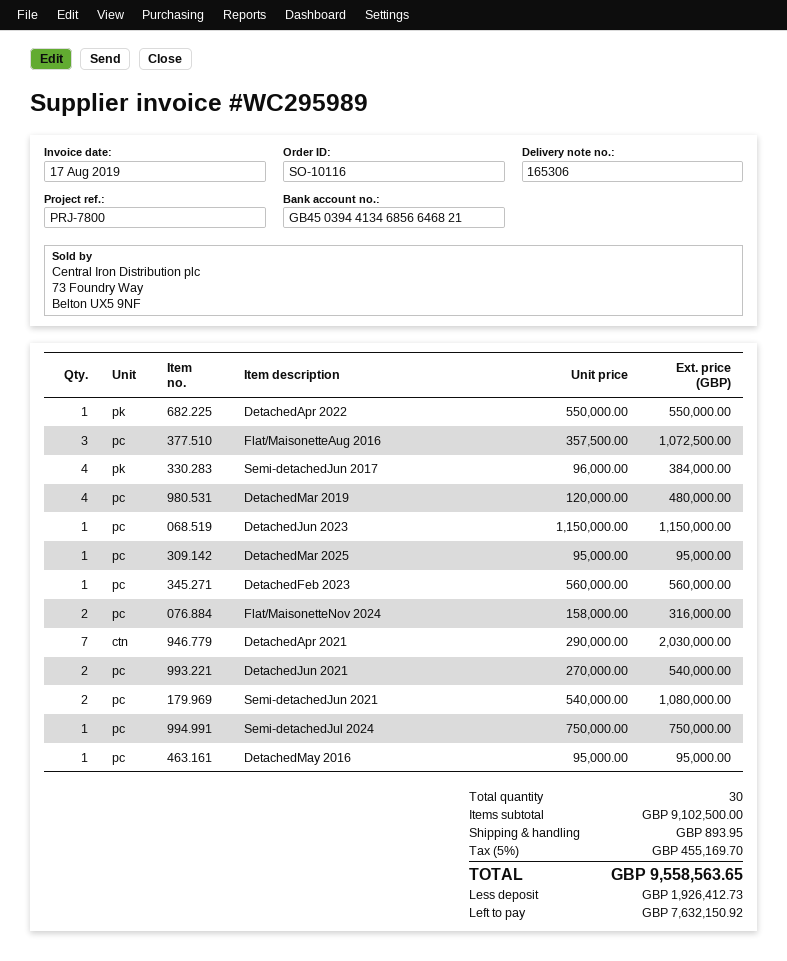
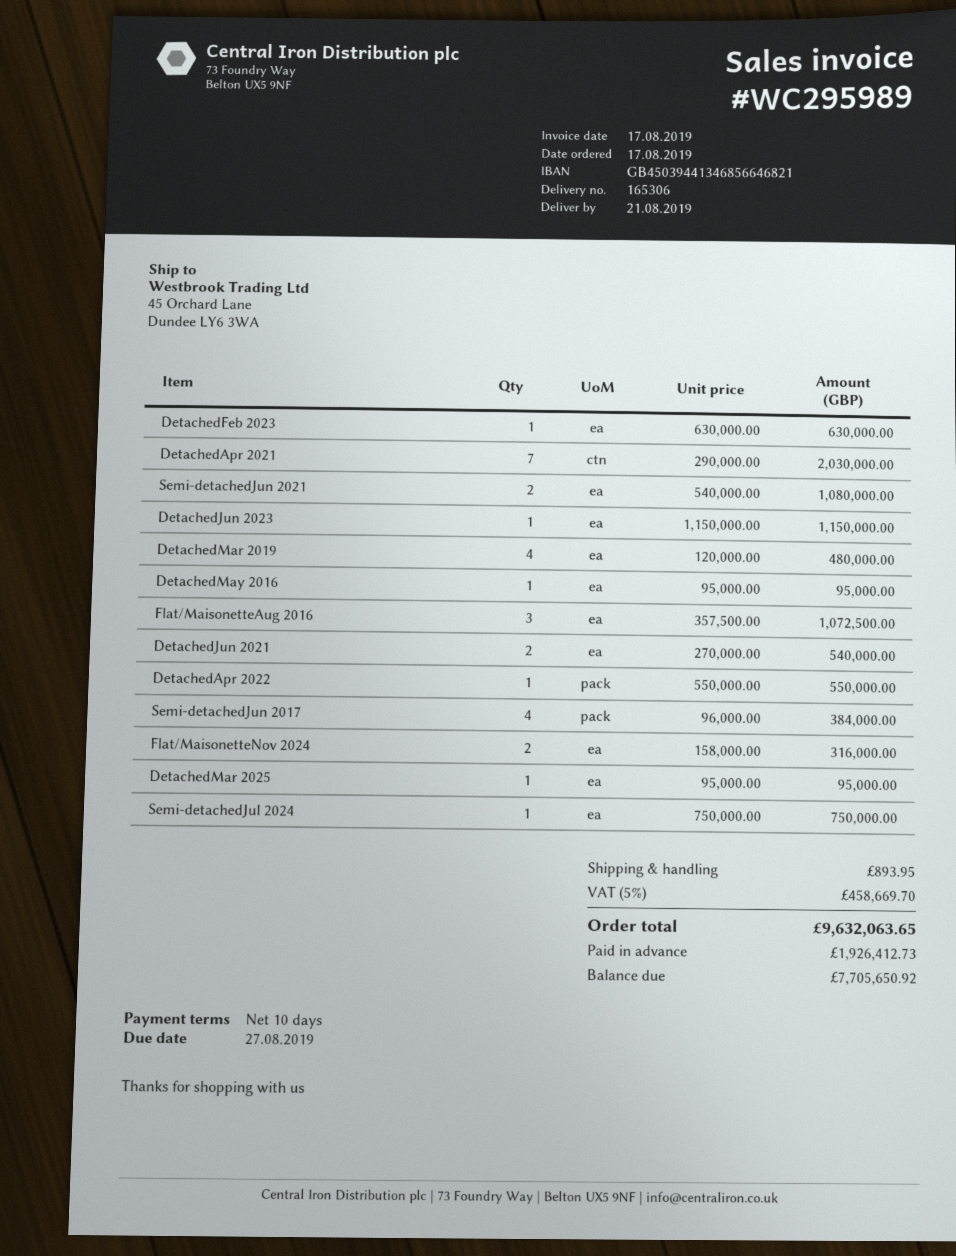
DetachedFeb 2023: 1 x 560000.00 = 560000.00 -> 1 x 630000.00 = 630000.00
tax: 5% = 455169.70 -> 5% = 458669.70
total: 9558563.65 -> 9632063.65
balance: 7632150.92 -> 7705650.92

